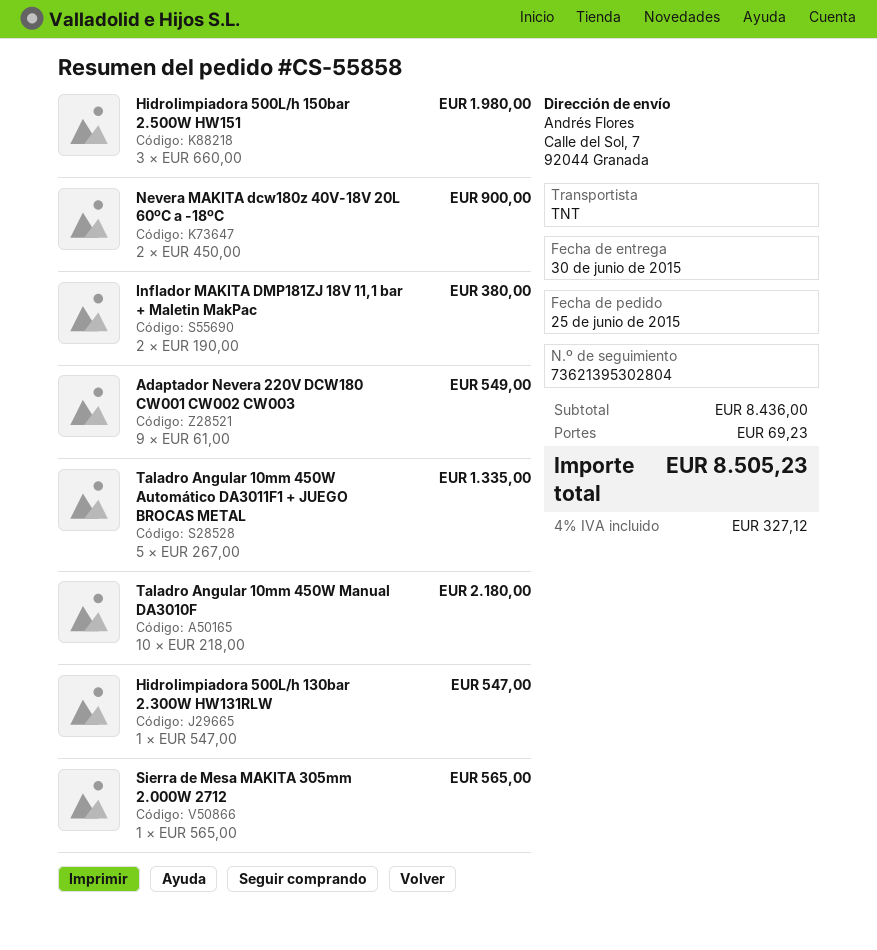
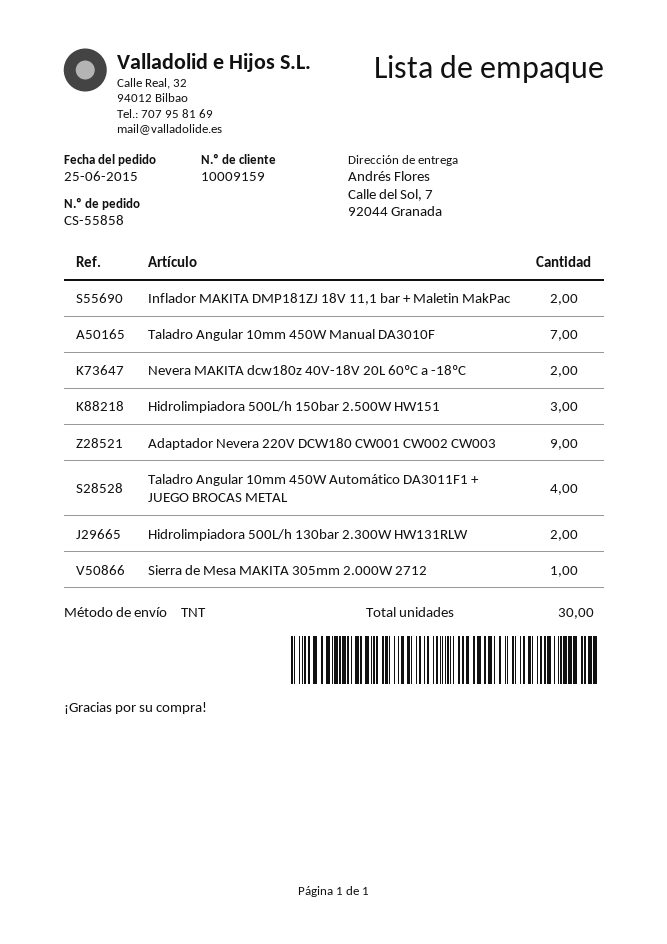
Taladro Angular 10mm 450W Automático DA3011F1 + JUEGO BROCAS METAL: 5 -> 4
Taladro Angular 10mm 450W Manual DA3010F: 10 -> 7
Hidrolimpiadora 500L/h 130bar 2.300W HW131RLW: 1 -> 2

